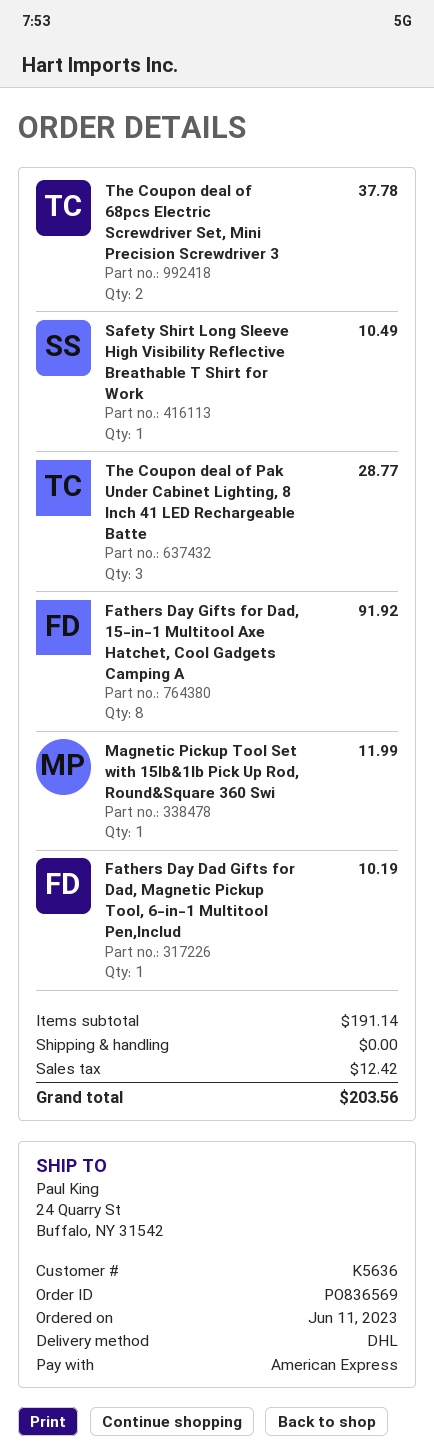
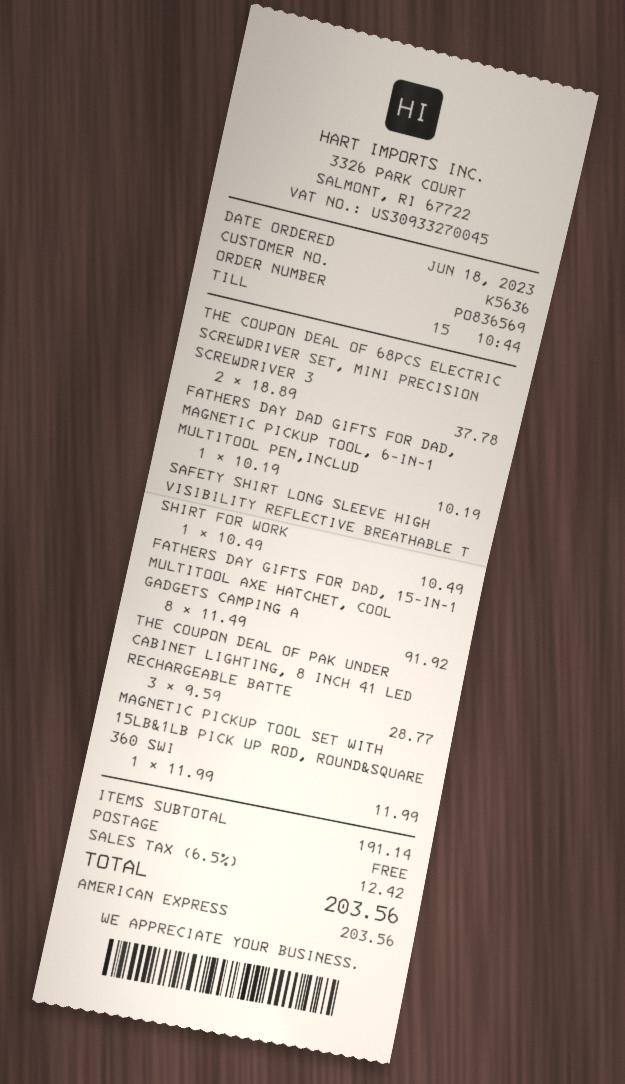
order date: 2023-06-11 -> 2023-06-18

